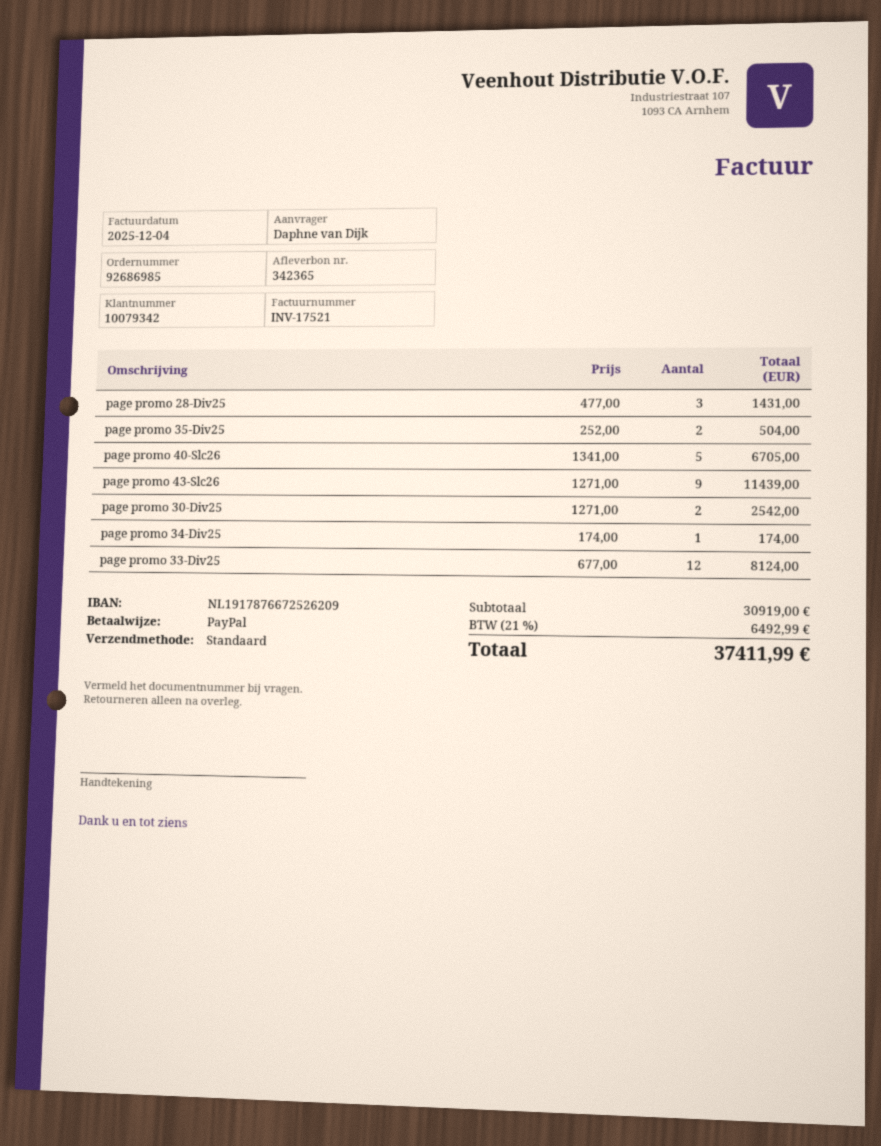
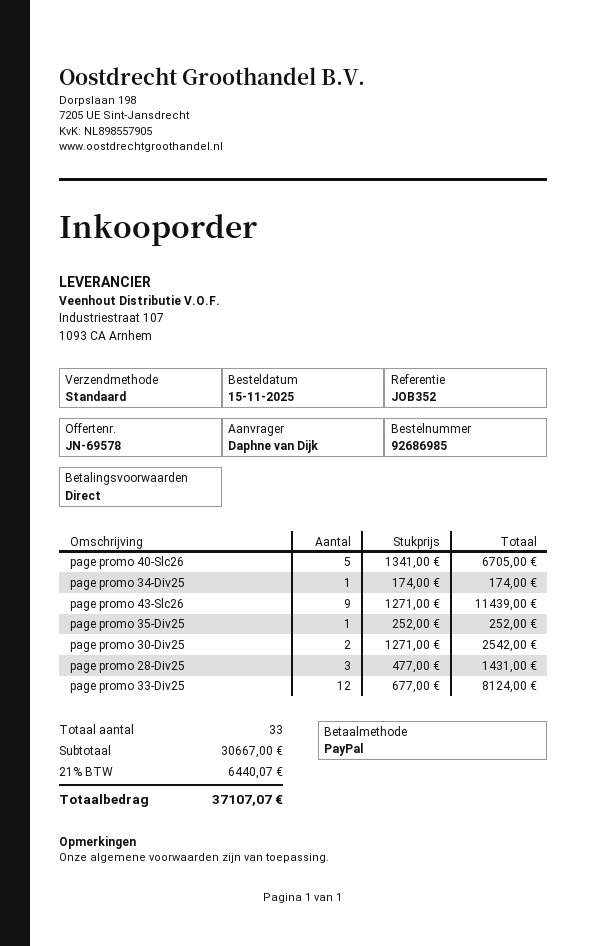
page promo 35-Div25: 2 x 252.00 = 504.00 -> 1 x 252.00 = 252.00
subtotal: 30919.00 -> 30667.00
tax: 21% = 6492.99 -> 21% = 6440.07
total: 37411.99 -> 37107.07

